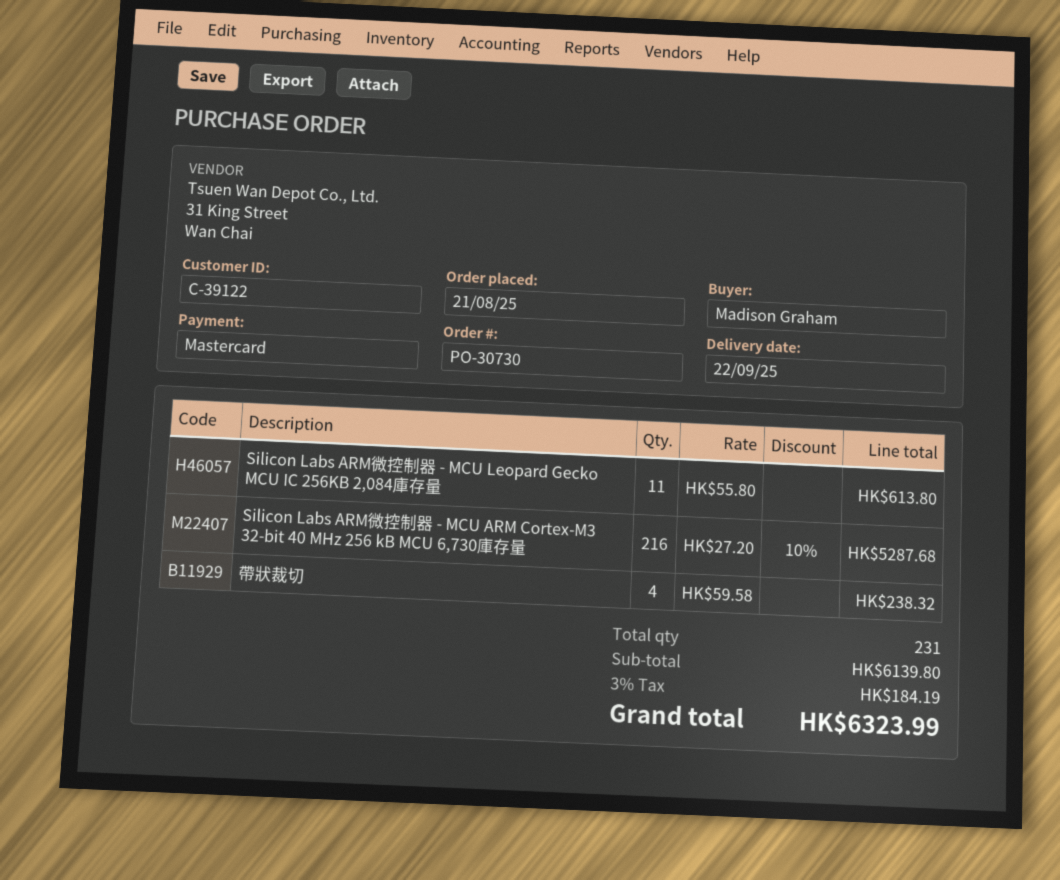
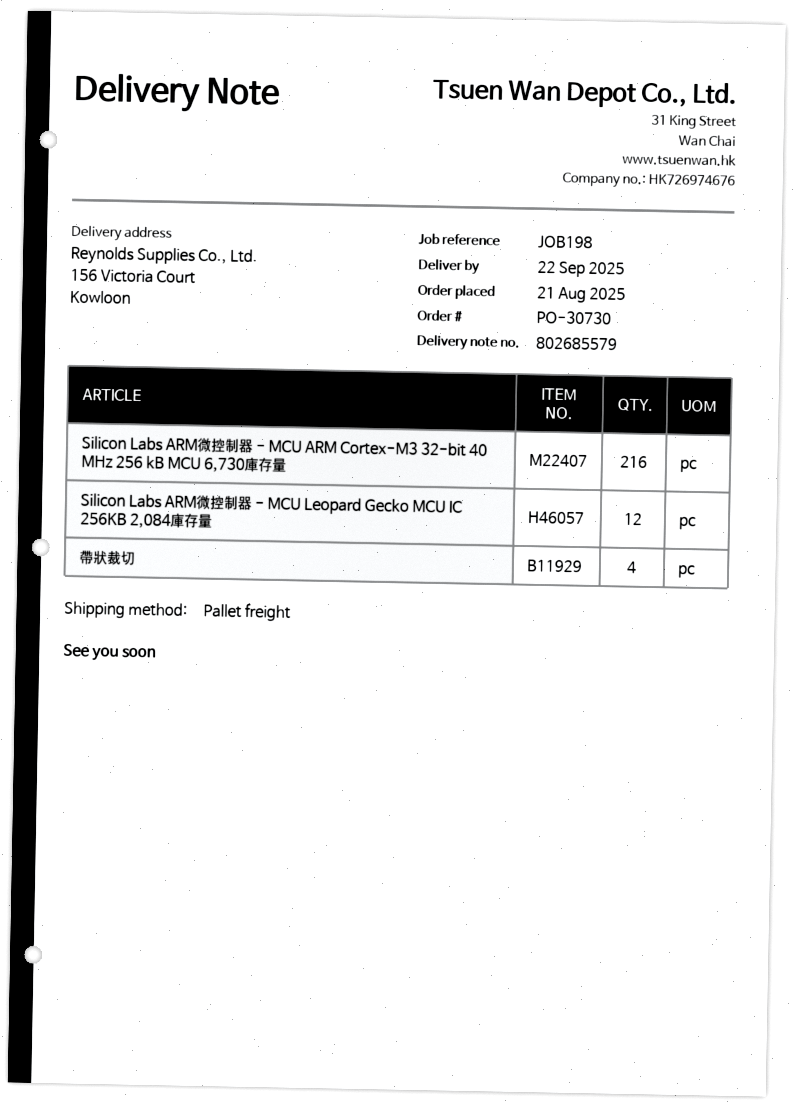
Silicon Labs ARM微控制器 - MCU Leopard Gecko MCU IC 256KB 2,084庫存量: 11 -> 12

